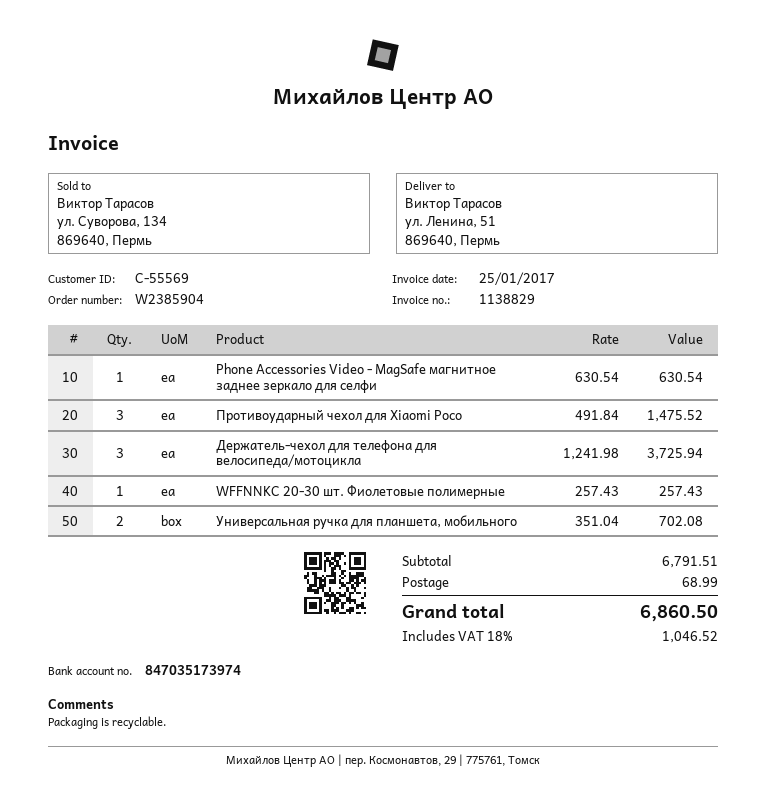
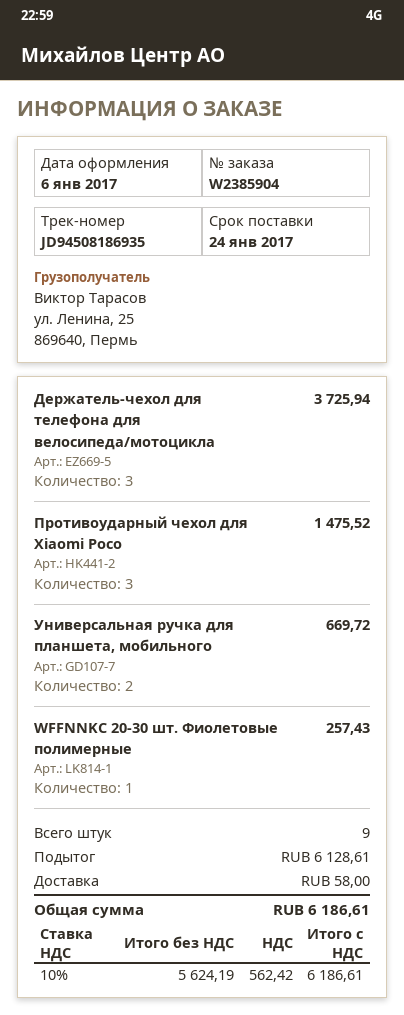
ship to: ул. Ленина, 51, 869640, Пермь -> ул. Ленина, 25, 869640, Пермь
Phone Accessories Video - MagSafe магнитное заднее зеркало для селфи: 1 for 630.54 -> none
Универсальная ручка для планшета, мобильного: 2 for 702.08 -> 2 for 669.72
subtotal: 6791.51 -> 6128.61
shipping: 68.99 -> 58.00
tax: 18% = 1046.52 -> 10% = 562.42
total: 6860.50 -> 6186.61

